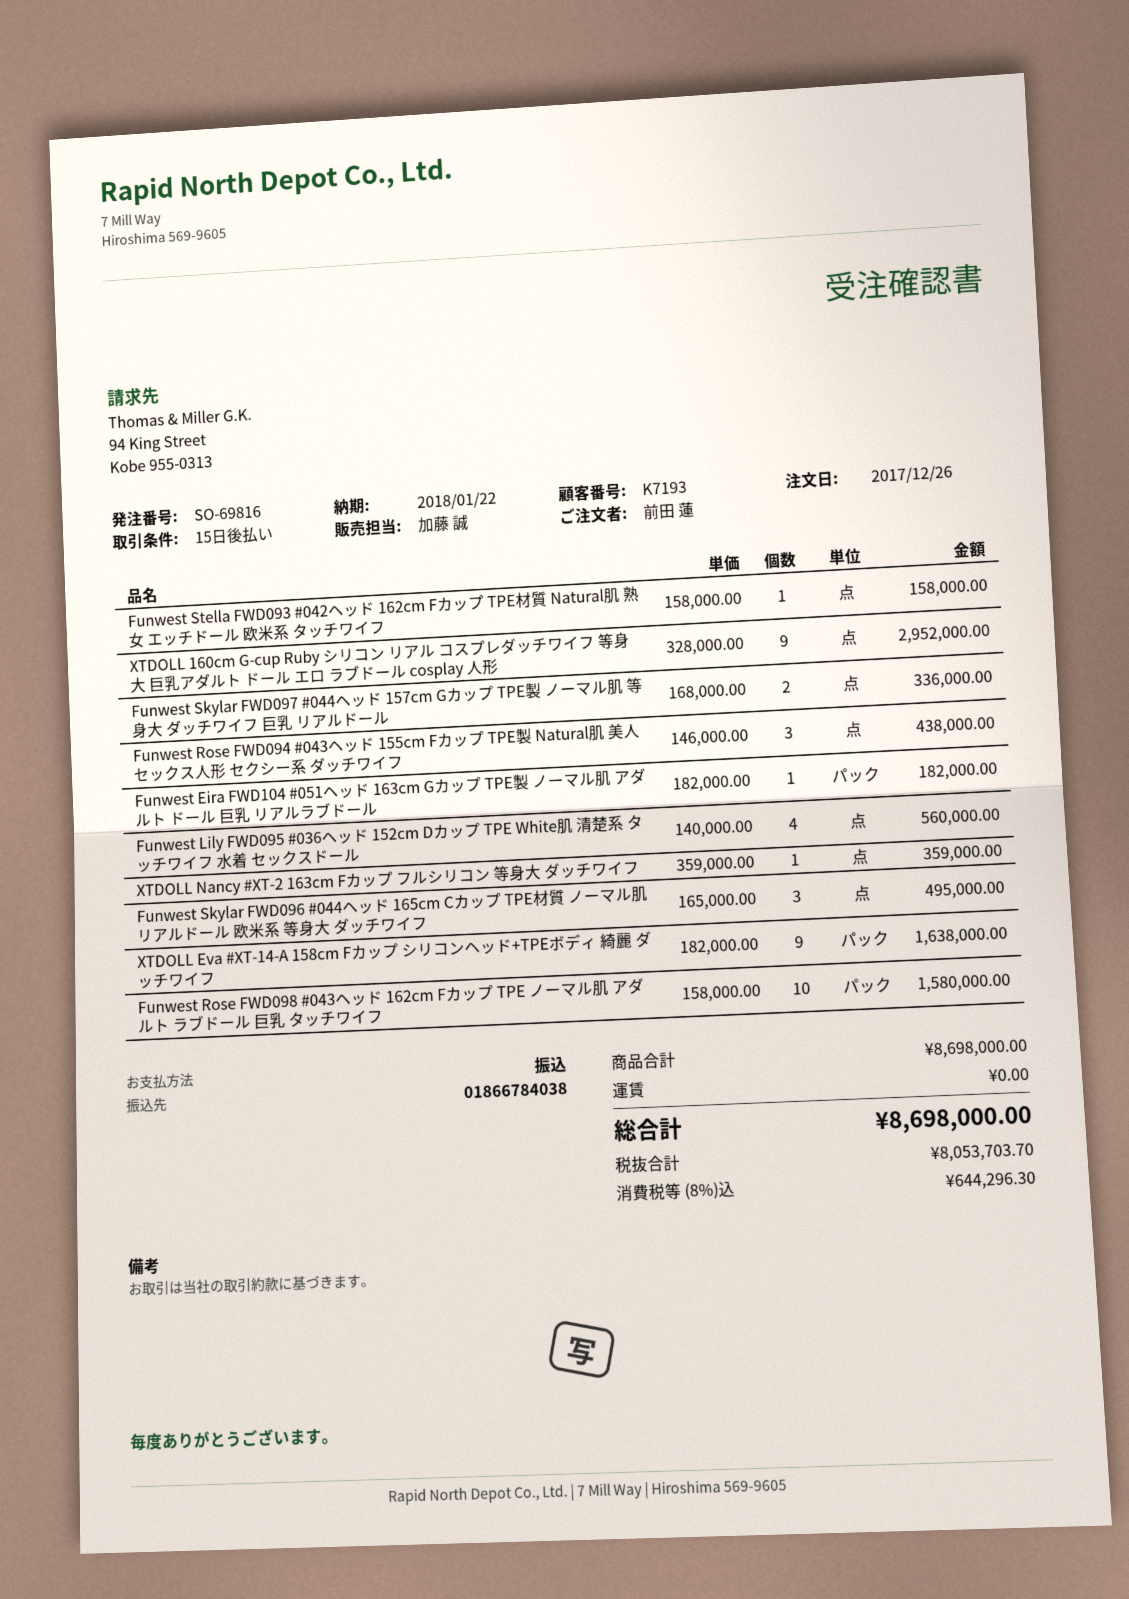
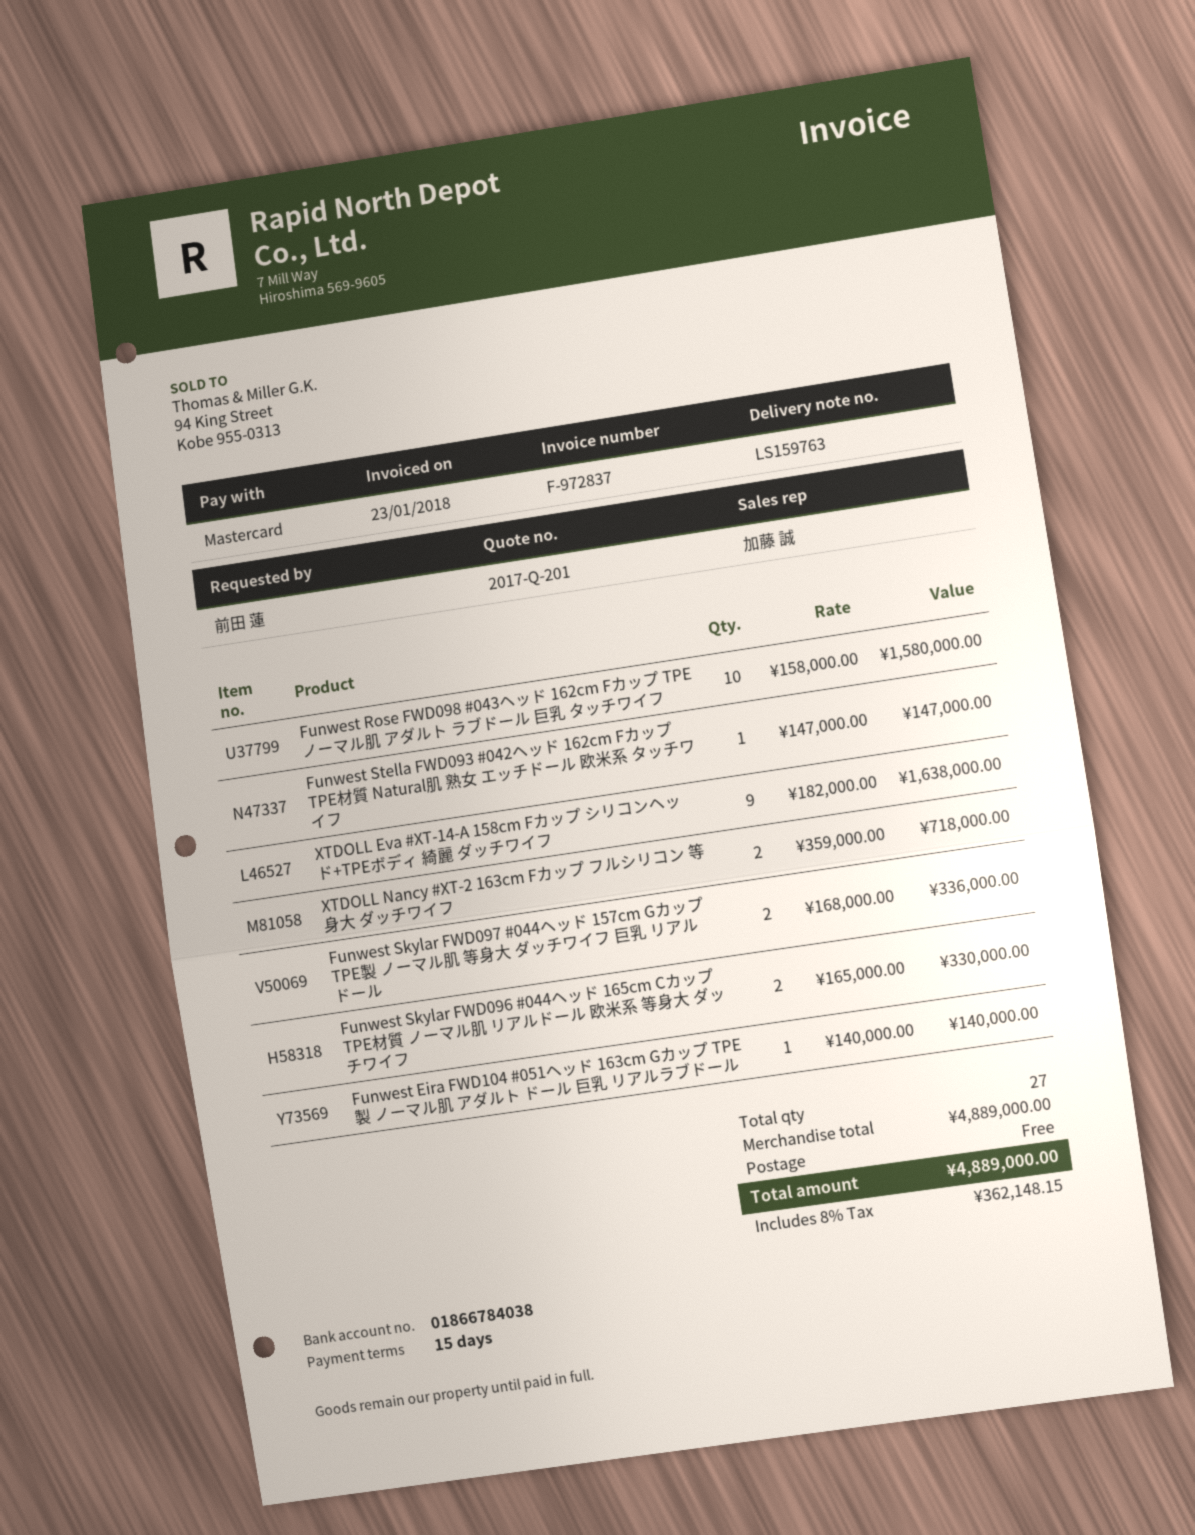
payment method: bank transfer -> Mastercard
Funwest Stella FWD093 #042ヘッド 162cm Fカップ TPE材質 Natural肌 熟女 エッチドール 欧米系 タッチワイフ: 1 x 158000.00 = 158000.00 -> 1 x 147000.00 = 147000.00
XTDOLL 160cm G-cup Ruby シリコン リアル コスプレダッチワイフ 等身 大 巨乳アダルト ドール エロ ラブドール cosplay 人形: 9 x 328000.00 = 2952000.00 -> none
Funwest Rose FWD094 #043ヘッド 155cm Fカップ TPE製 Natural肌 美人 セックス人形 セクシー系 ダッチワイフ: 3 x 146000.00 = 438000.00 -> none
Funwest Eira FWD104 #051ヘッド 163cm Gカップ TPE製 ノーマル肌 アダルト ドール 巨乳 リアルラブドール: 1 x 182000.00 = 182000.00 -> 1 x 140000.00 = 140000.00
Funwest Lily FWD095 #036ヘッド 152cm Dカップ TPE White肌 清楚系 タッチワイフ 水着 セックスドール: 4 x 140000.00 = 560000.00 -> none
XTDOLL Nancy #XT-2 163cm Fカップ フルシリコン 等身大 ダッチワイフ: 1 x 359000.00 = 359000.00 -> 2 x 359000.00 = 718000.00
Funwest Skylar FWD096 #044ヘッド 165cm Cカップ TPE材質 ノーマル肌 リアルドール 欧米系 等身大 ダッチワイフ: 3 x 165000.00 = 495000.00 -> 2 x 165000.00 = 330000.00
subtotal: 8698000.00 -> 4889000.00
tax: 8% = 644296.30 -> 8% = 362148.15
total: 8698000.00 -> 4889000.00

